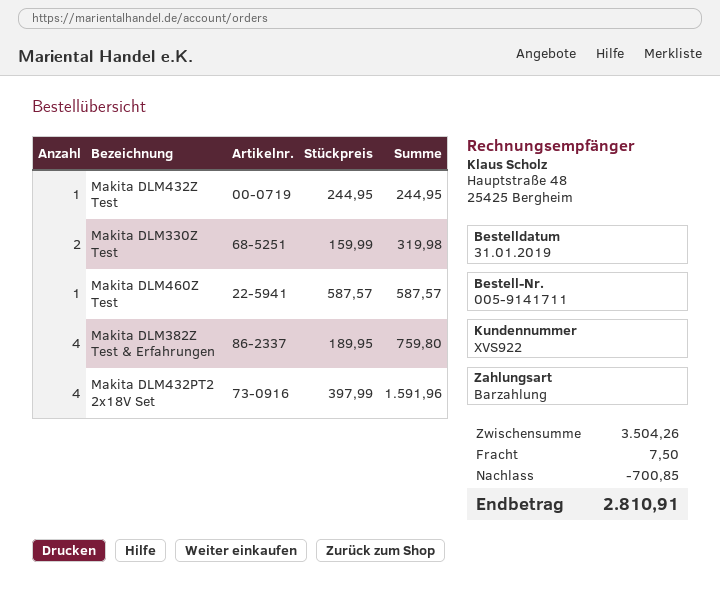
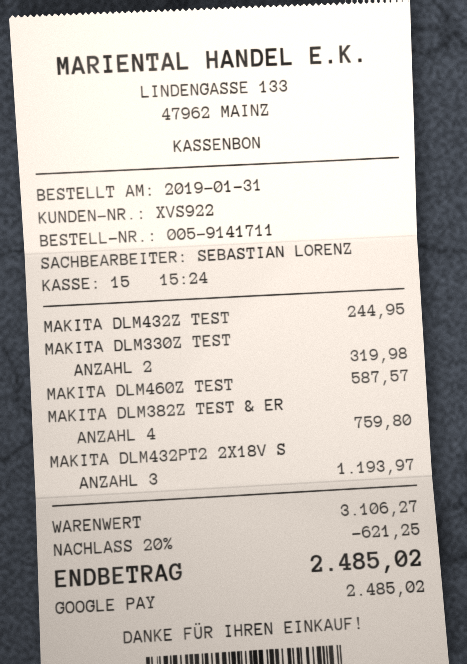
payment method: cash -> Google Pay
Makita DLM432PT2 2x18V Set: 4 for 1591.96 -> 3 for 1193.97
subtotal: 3504.26 -> 3106.27
discount: 700.85 -> 621.25
shipping: 7.50 -> none
total: 2810.91 -> 2485.02

